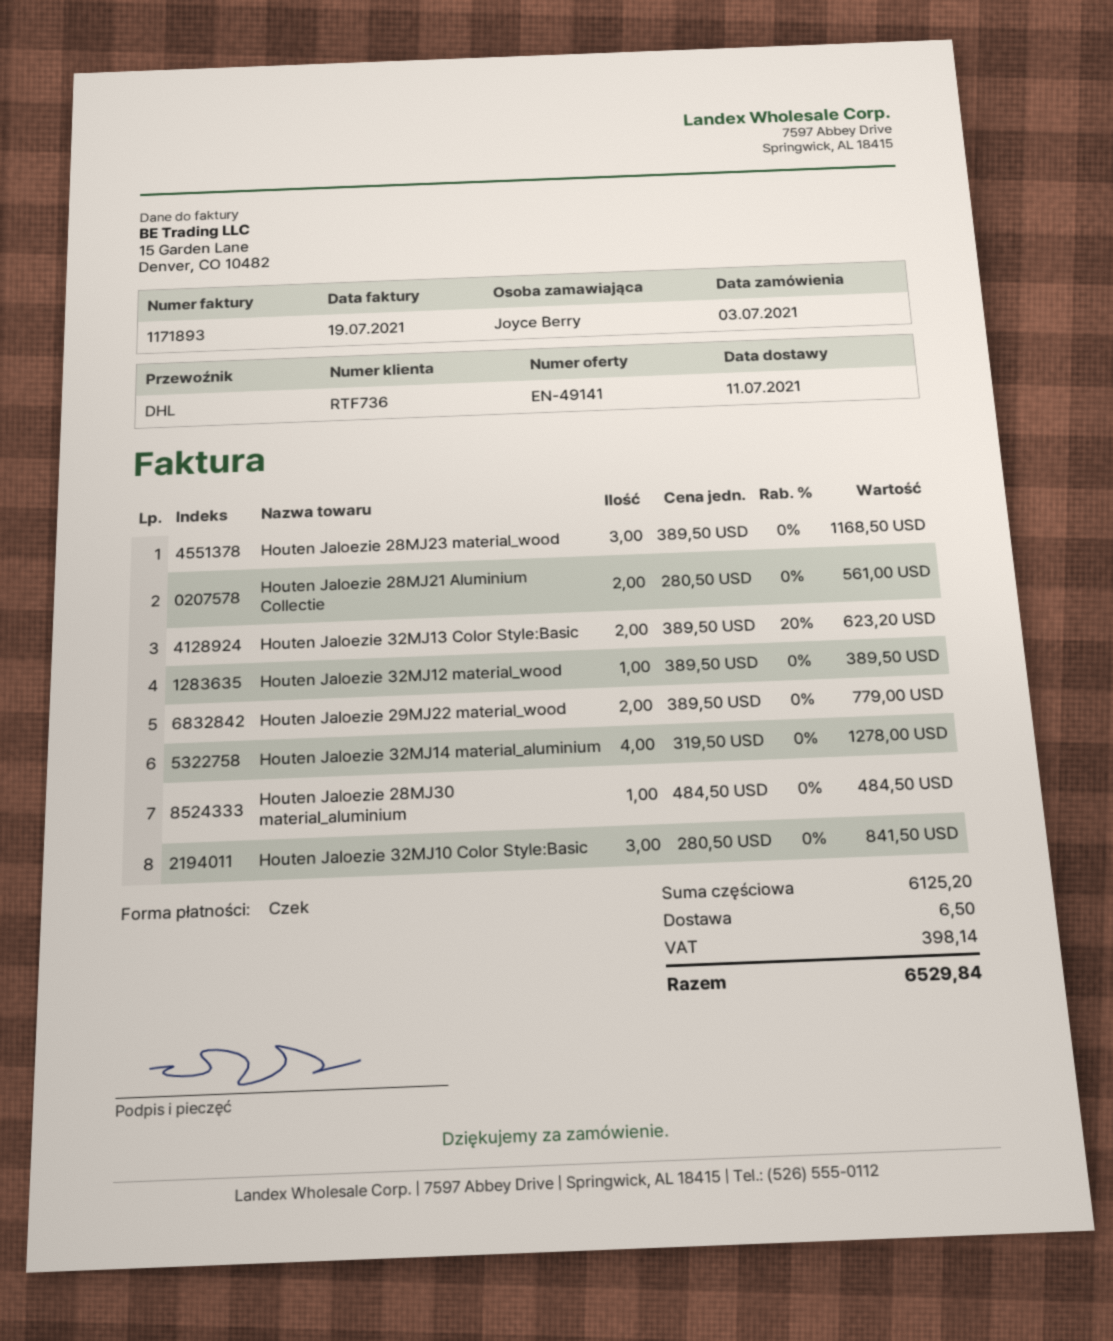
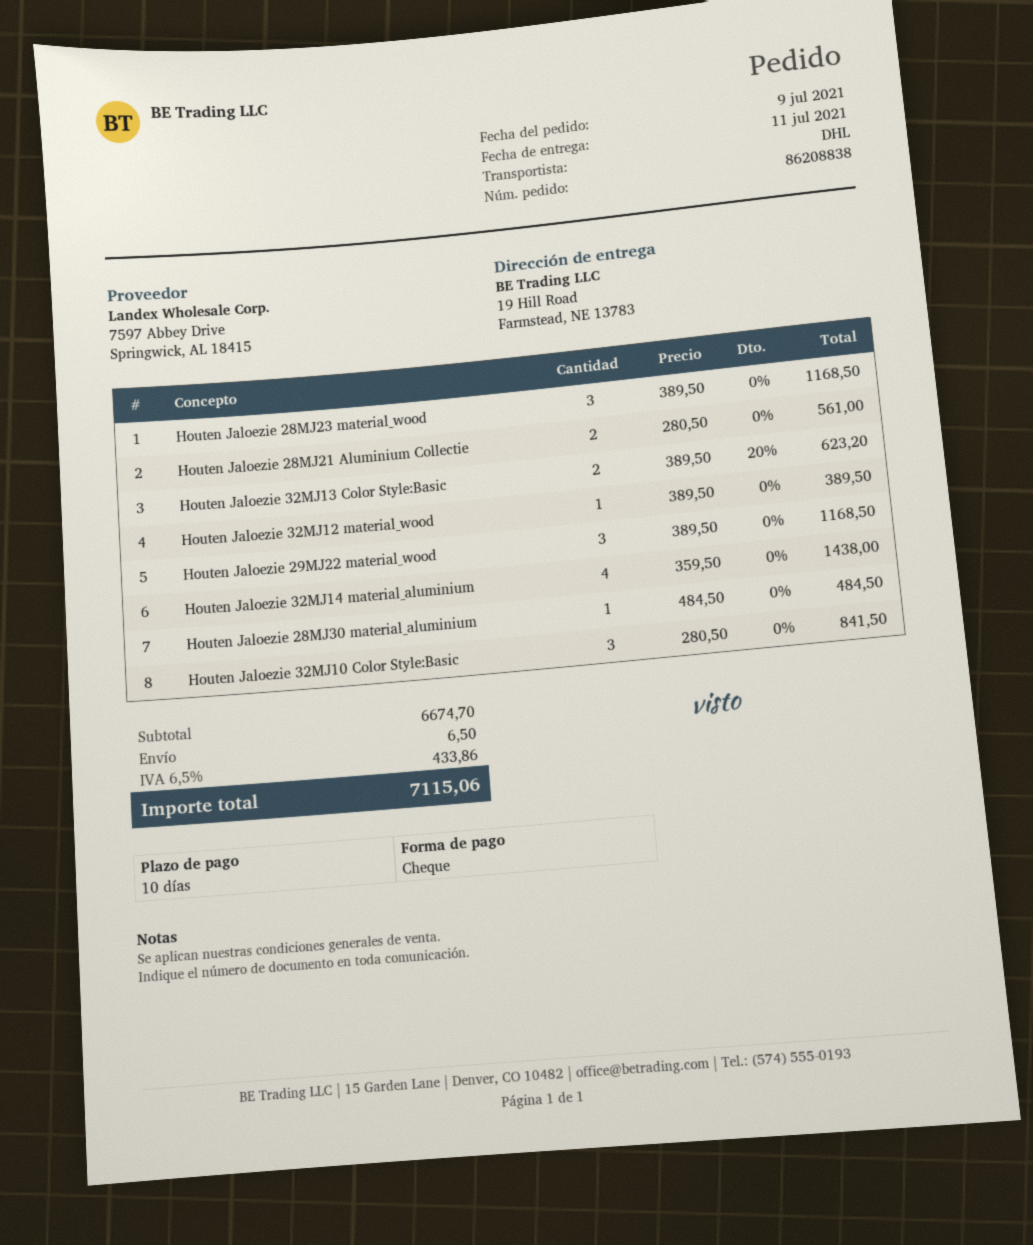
order date: 2021-07-03 -> 2021-07-09
Houten Jaloezie 29MJ22 material_wood: 2 x 389.50 = 779.00 -> 3 x 389.50 = 1168.50
Houten Jaloezie 32MJ14 material_aluminium: 4 x 319.50 = 1278.00 -> 4 x 359.50 = 1438.00
subtotal: 6125.20 -> 6674.70
tax: 398.14 -> 433.86
total: 6529.84 -> 7115.06

